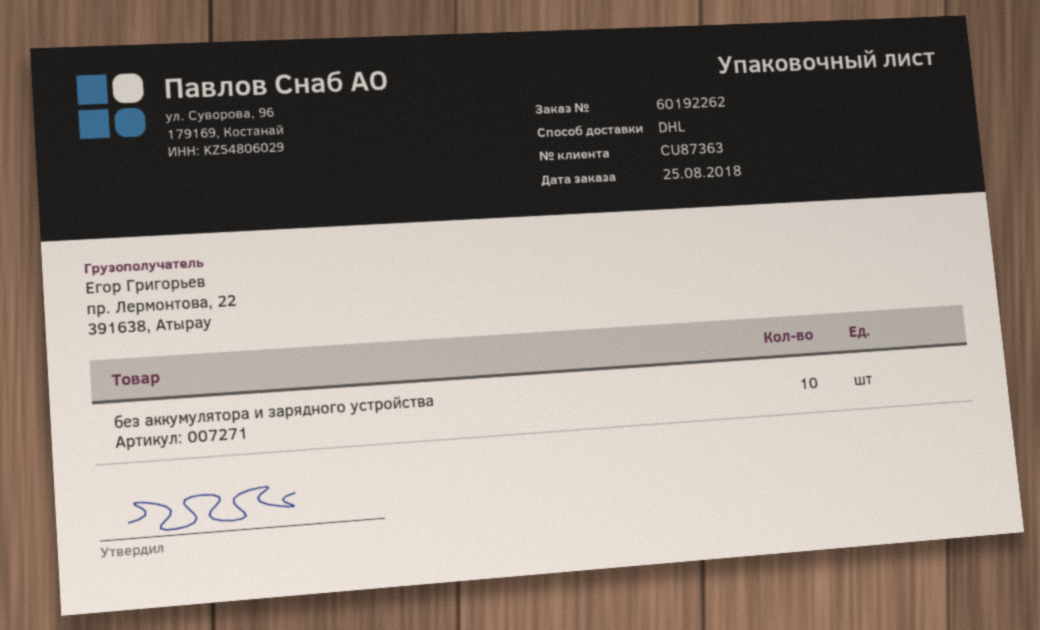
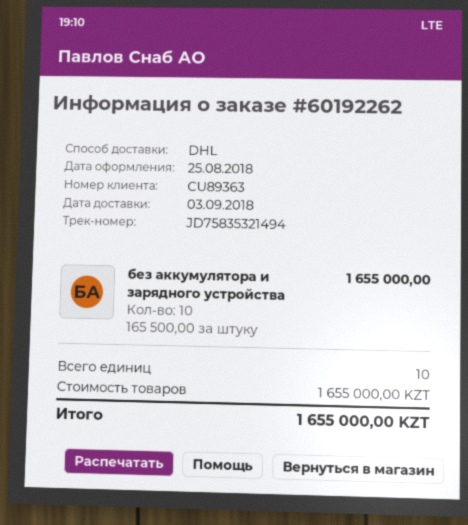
customer number: CU87363 -> CU89363

